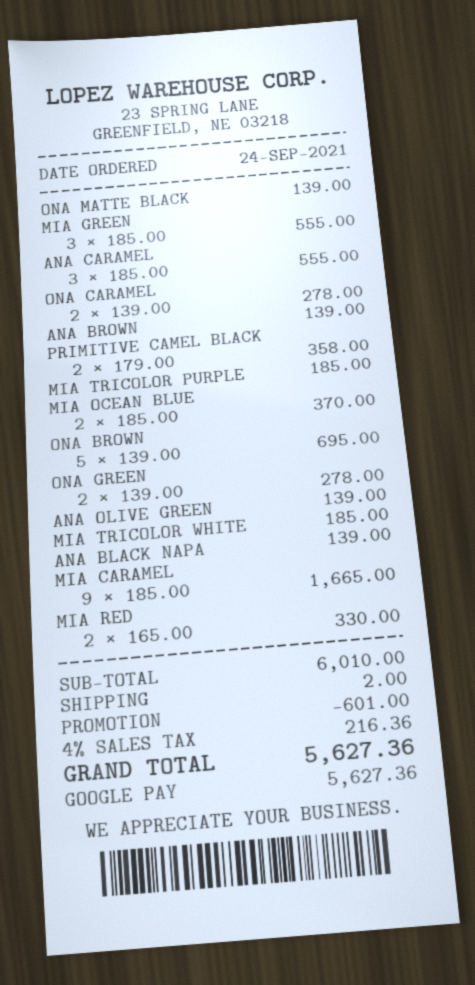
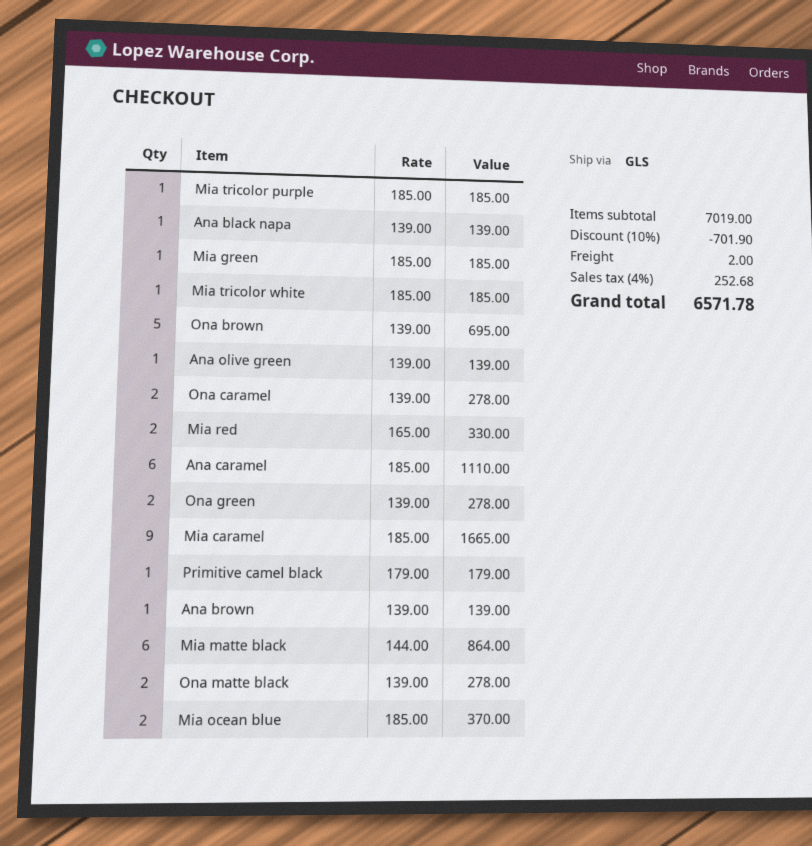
ONA MATTE BLACK: 1 x 139.00 = 139.00 -> 2 x 139.00 = 278.00
MIA GREEN: 3 x 185.00 = 555.00 -> 1 x 185.00 = 185.00
ANA CARAMEL: 3 x 185.00 = 555.00 -> 6 x 185.00 = 1110.00
PRIMITIVE CAMEL BLACK: 2 x 179.00 = 358.00 -> 1 x 179.00 = 179.00
Mia matte black: none -> 6 x 144.00 = 864.00
subtotal: 6010.00 -> 7019.00
discount: 601.00 -> 701.90
tax: 4% = 216.36 -> 4% = 252.68
total: 5627.36 -> 6571.78

